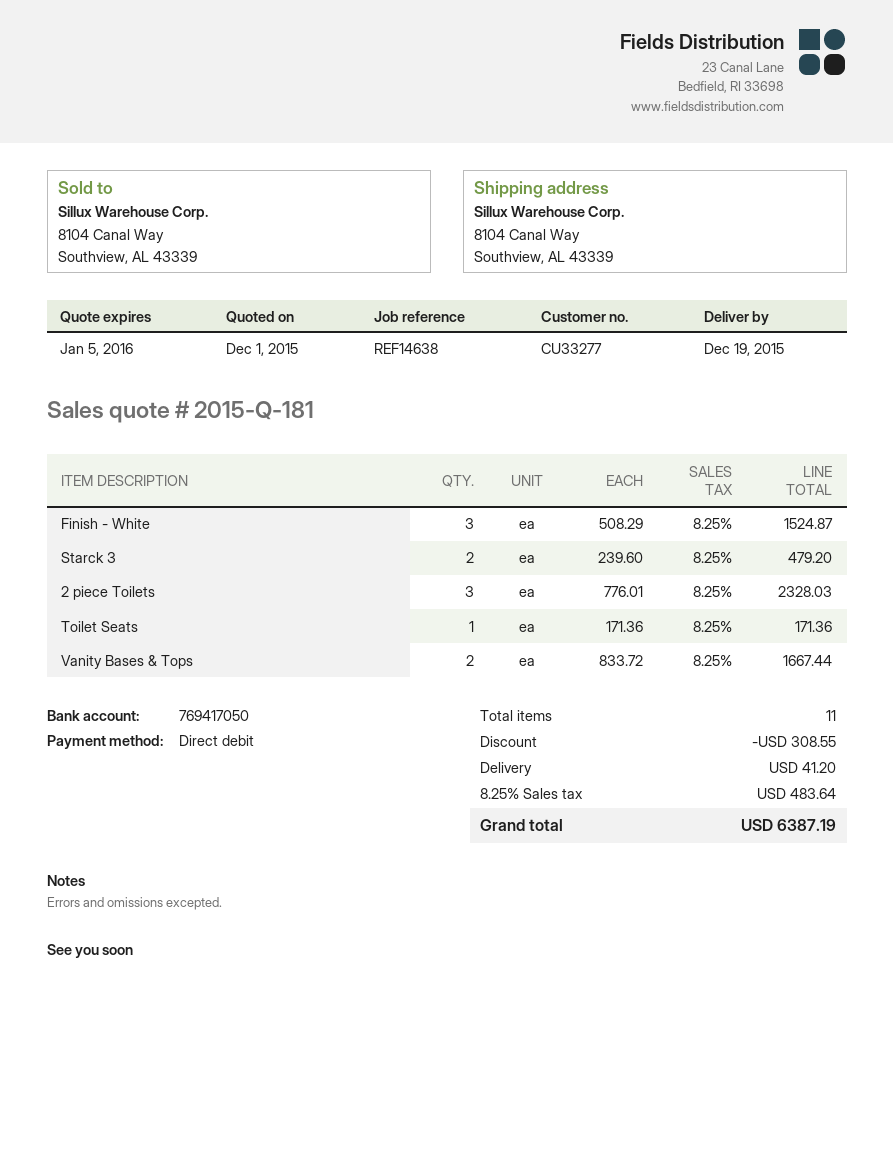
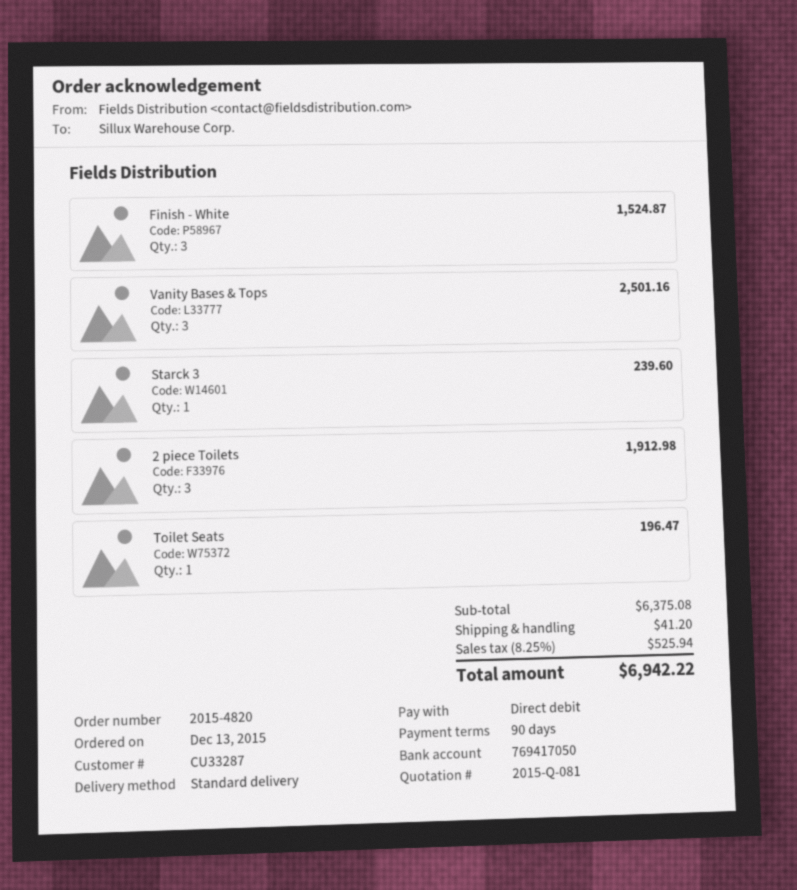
quote number: 2015-Q-181 -> 2015-Q-081
customer number: CU33277 -> CU33287
Starck 3: 2 for 479.20 -> 1 for 239.60
2 piece Toilets: 3 for 2328.03 -> 3 for 1912.98
Toilet Seats: 1 for 171.36 -> 1 for 196.47
Vanity Bases & Tops: 2 for 1667.44 -> 3 for 2501.16
discount: 308.55 -> none
tax: 8.25% = 483.64 -> 8.25% = 525.94
total: 6387.19 -> 6942.22

